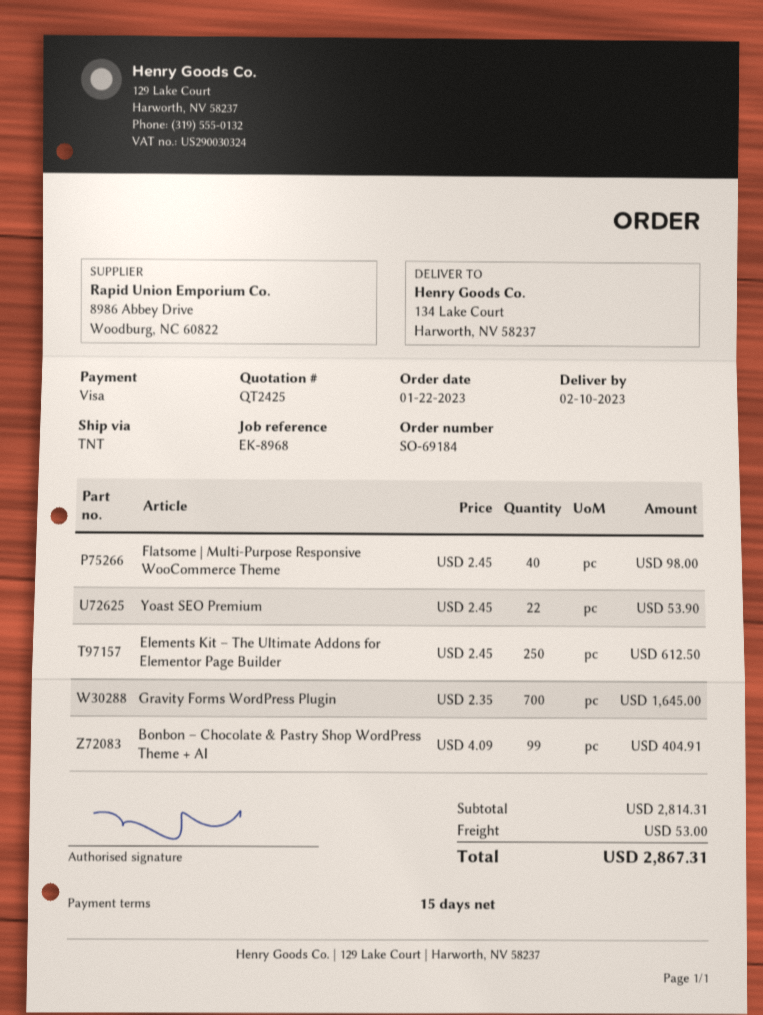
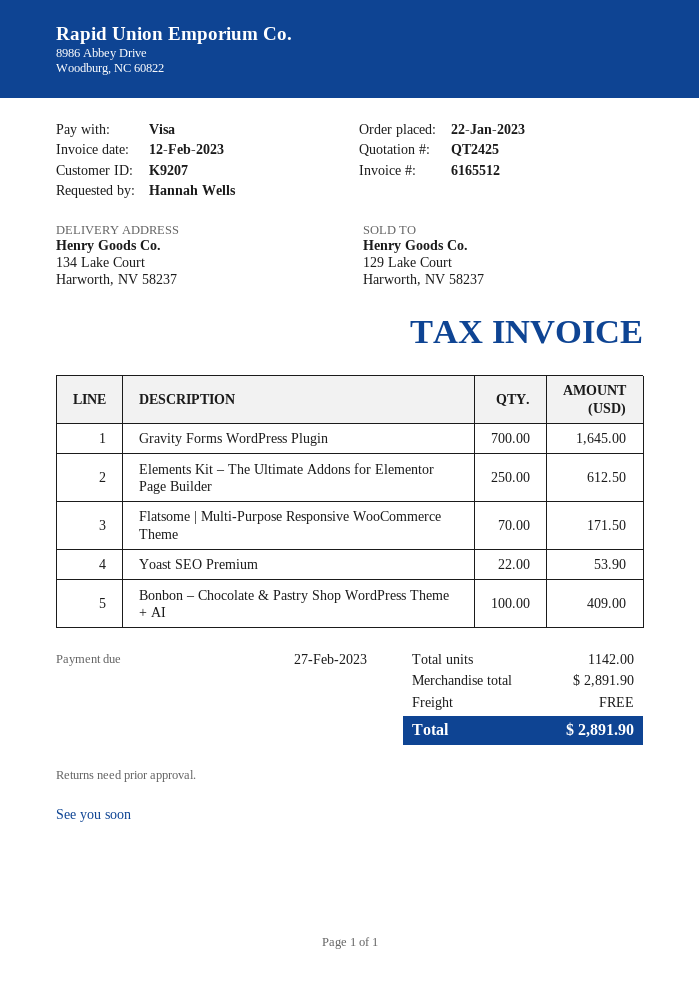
Flatsome | Multi-Purpose Responsive WooCommerce Theme: 40 for 98.00 -> 70 for 171.50
Bonbon – Chocolate & Pastry Shop WordPress Theme + AI: 99 for 404.91 -> 100 for 409.00
subtotal: 2814.31 -> 2891.90
shipping: 53.00 -> 0.00
total: 2867.31 -> 2891.90

